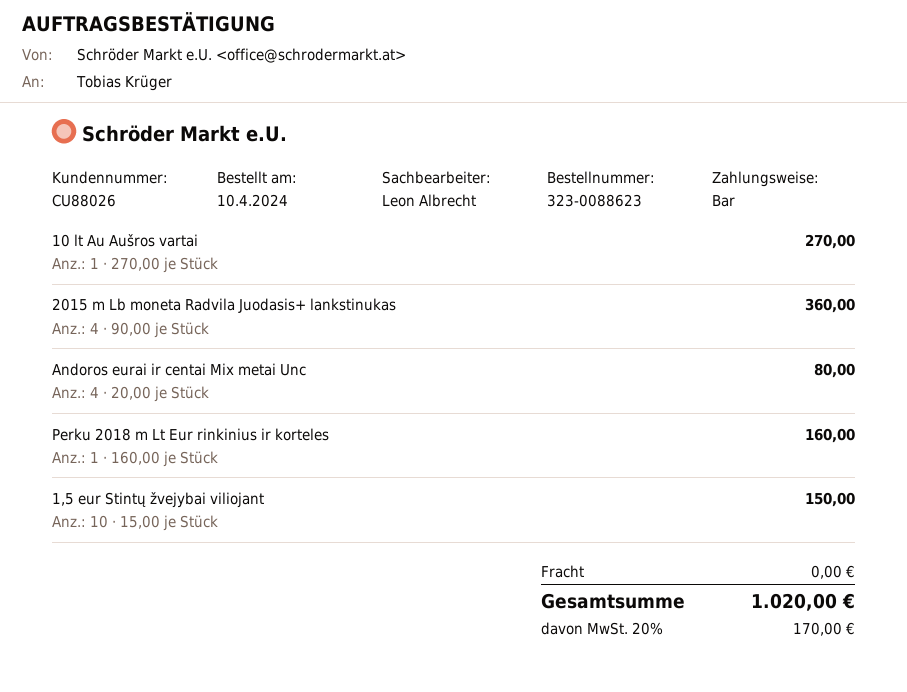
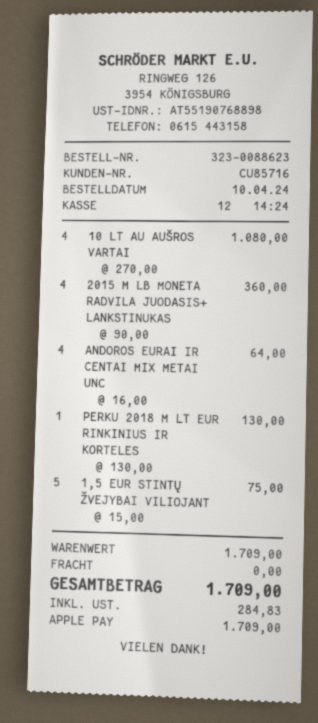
customer number: CU88026 -> CU85716
payment method: cash -> Apple Pay
10 lt Au Aušros vartai: 1 x 270.00 = 270.00 -> 4 x 270.00 = 1080.00
Andoros eurai ir centai Mix metai Unc: 4 x 20.00 = 80.00 -> 4 x 16.00 = 64.00
Perku 2018 m Lt Eur rinkinius ir korteles: 1 x 160.00 = 160.00 -> 1 x 130.00 = 130.00
1,5 eur Stintų žvejybai viliojant: 10 x 15.00 = 150.00 -> 5 x 15.00 = 75.00
tax: 170.00 -> 284.83
total: 1020.00 -> 1709.00

